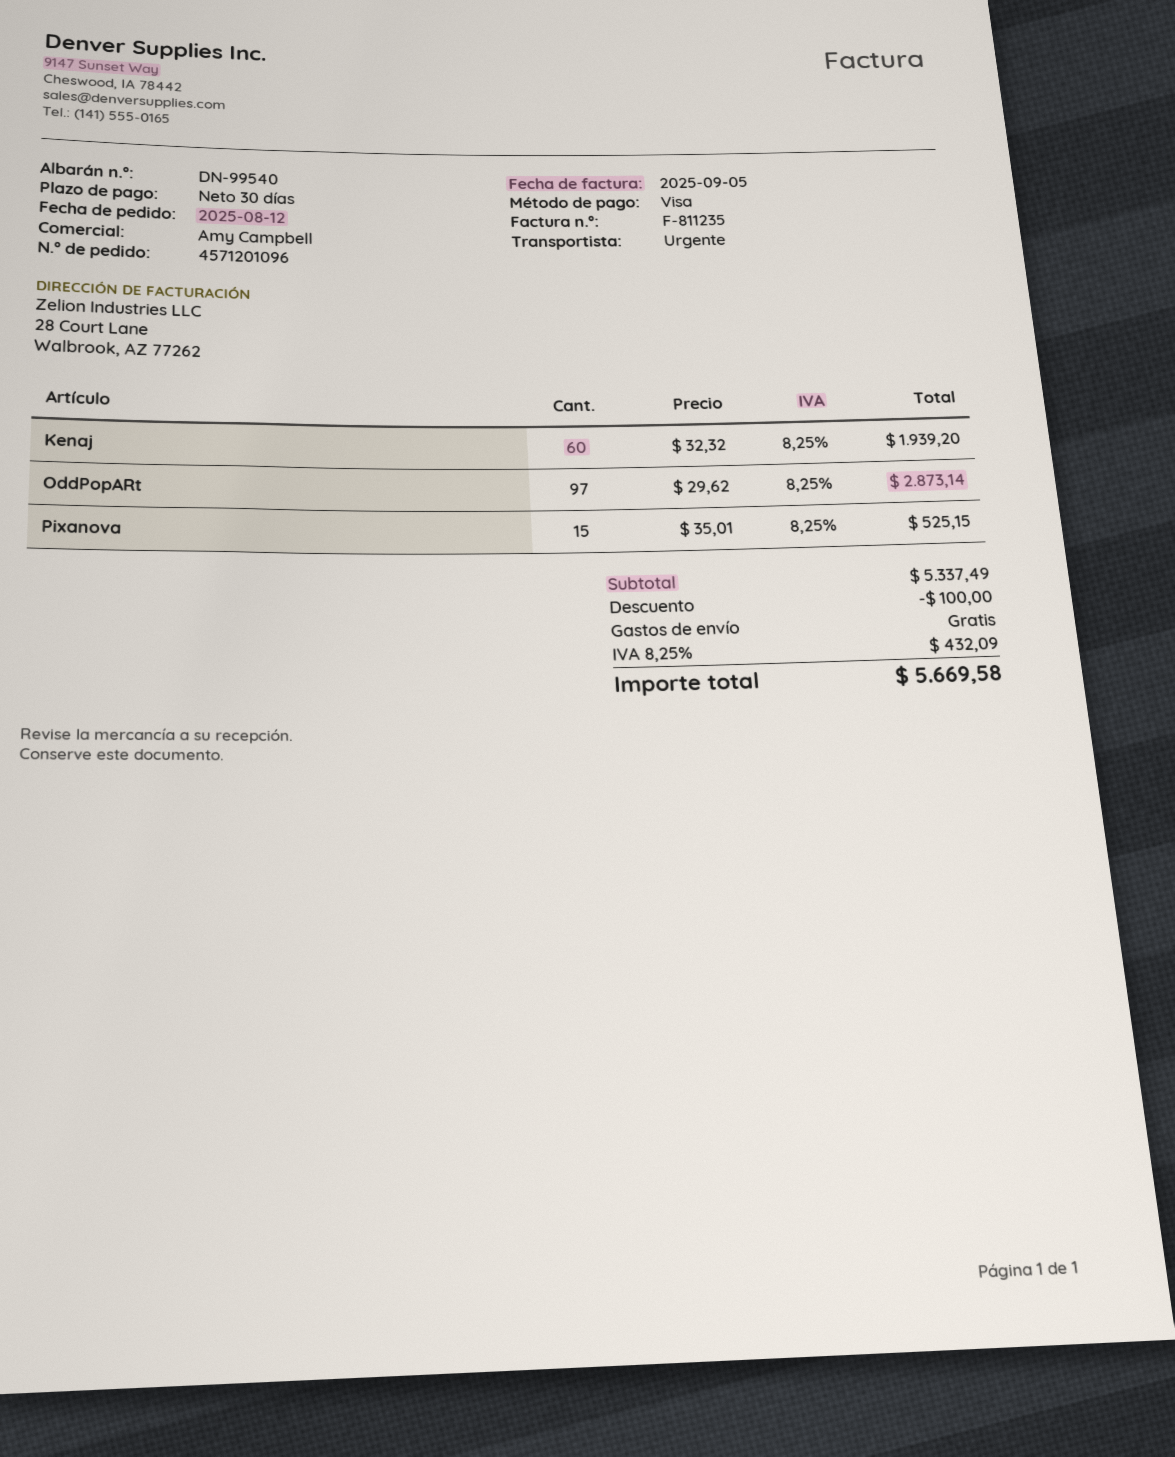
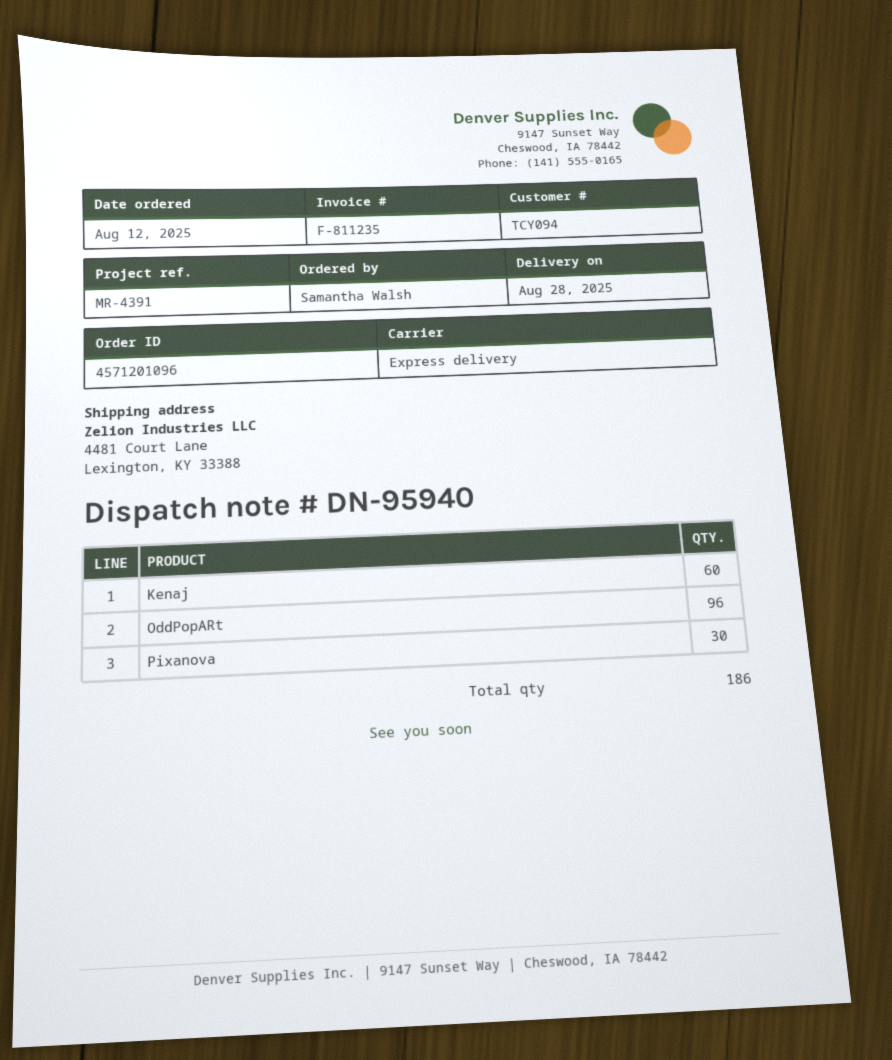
delivery note number: DN-99540 -> DN-95940
OddPopARt: 97 -> 96
Pixanova: 15 -> 30

